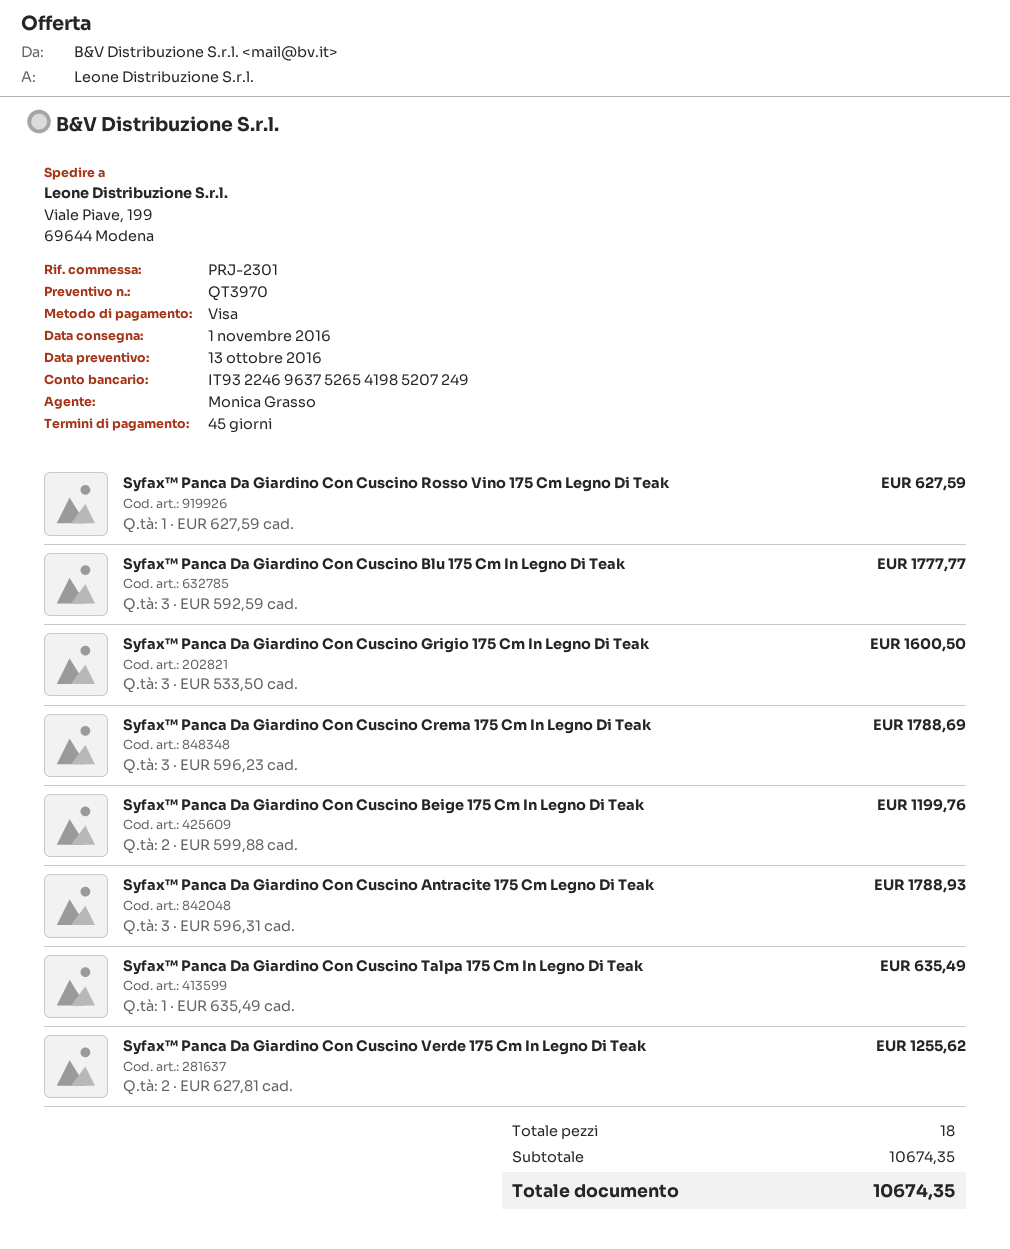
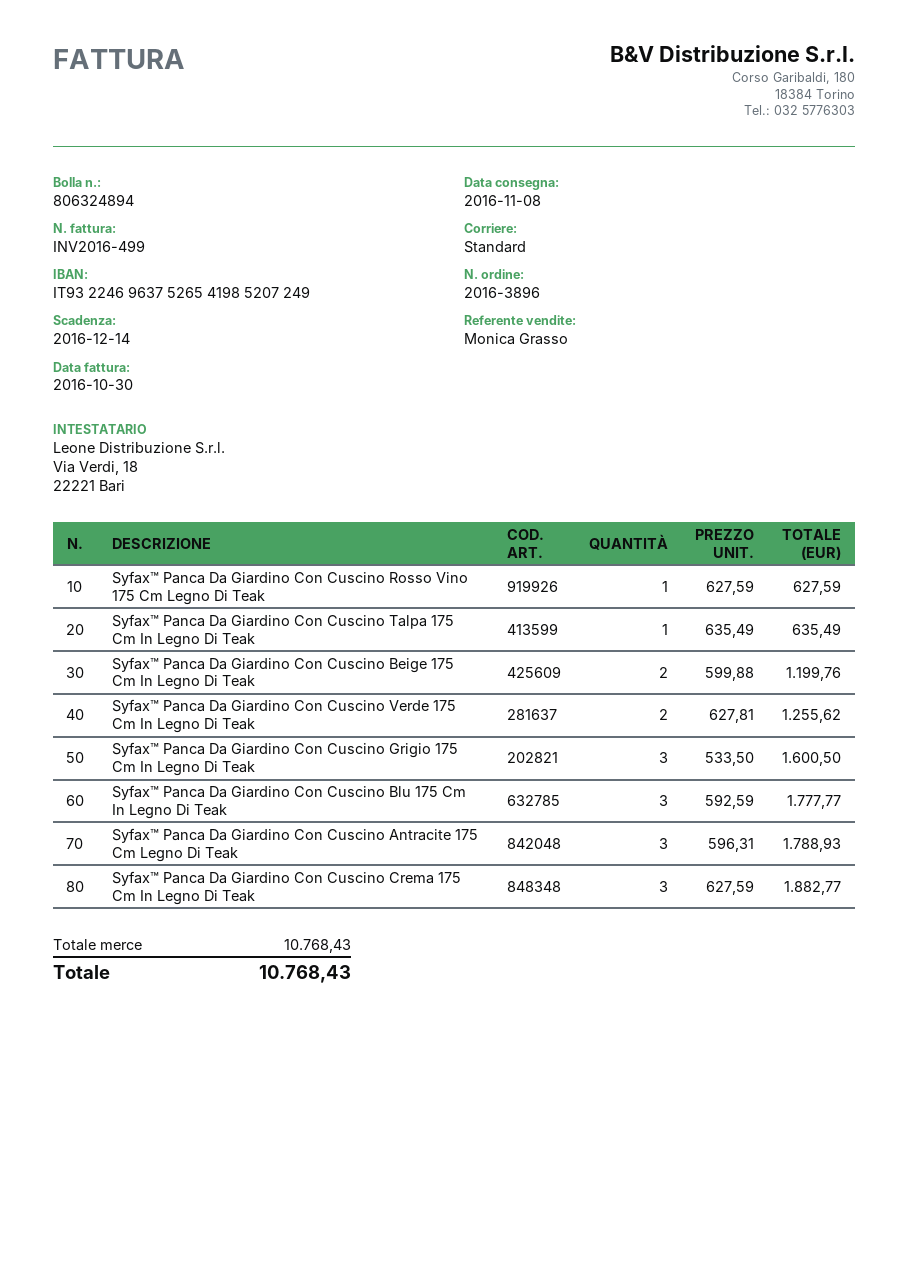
delivery date: 2016-11-01 -> 2016-11-08
Syfax™ Panca Da Giardino Con Cuscino Crema 175 Cm In Legno Di Teak: 3 x 596.23 = 1788.69 -> 3 x 627.59 = 1882.77
subtotal: 10674.35 -> 10768.43
total: 10674.35 -> 10768.43

